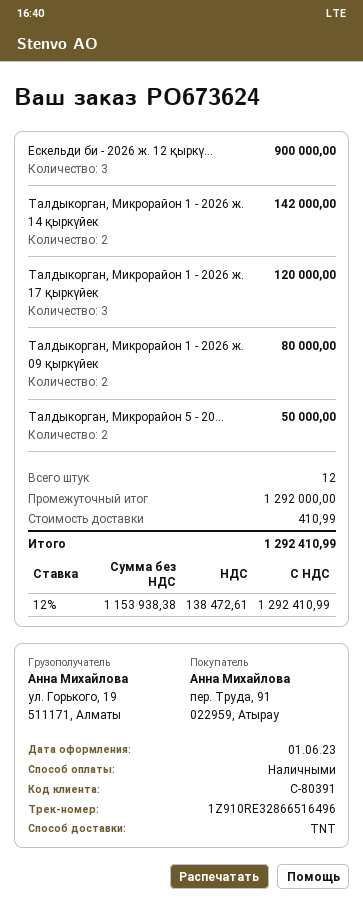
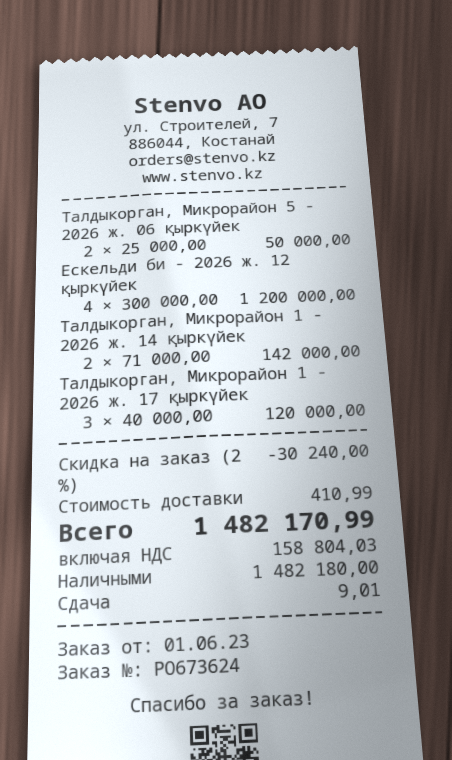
Ескельди би - 2026 ж. 12 қыркү...: 3 for 900000.00 -> 4 for 1200000.00
Талдыкорган, Микрорайон 1 - 2026 ж. 09 қыркүйек: 2 for 80000.00 -> none
discount: none -> 2% = 30240.00
tax: 138472.61 -> 158804.03
total: 1292410.99 -> 1482170.99

